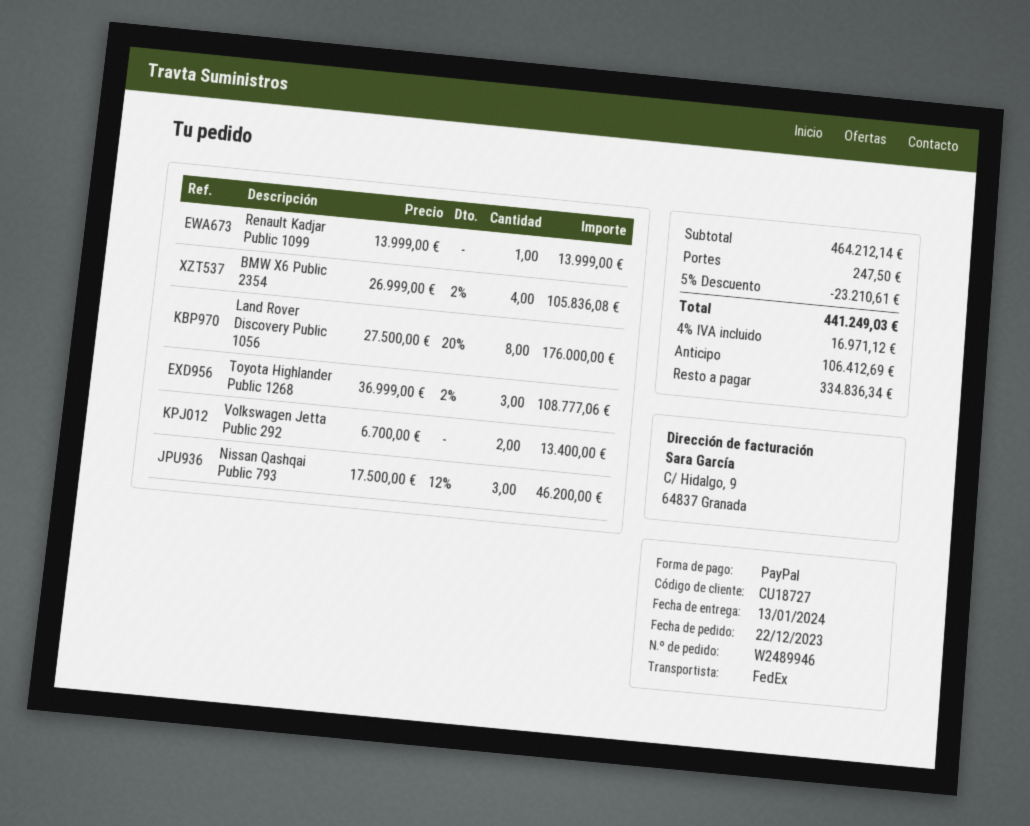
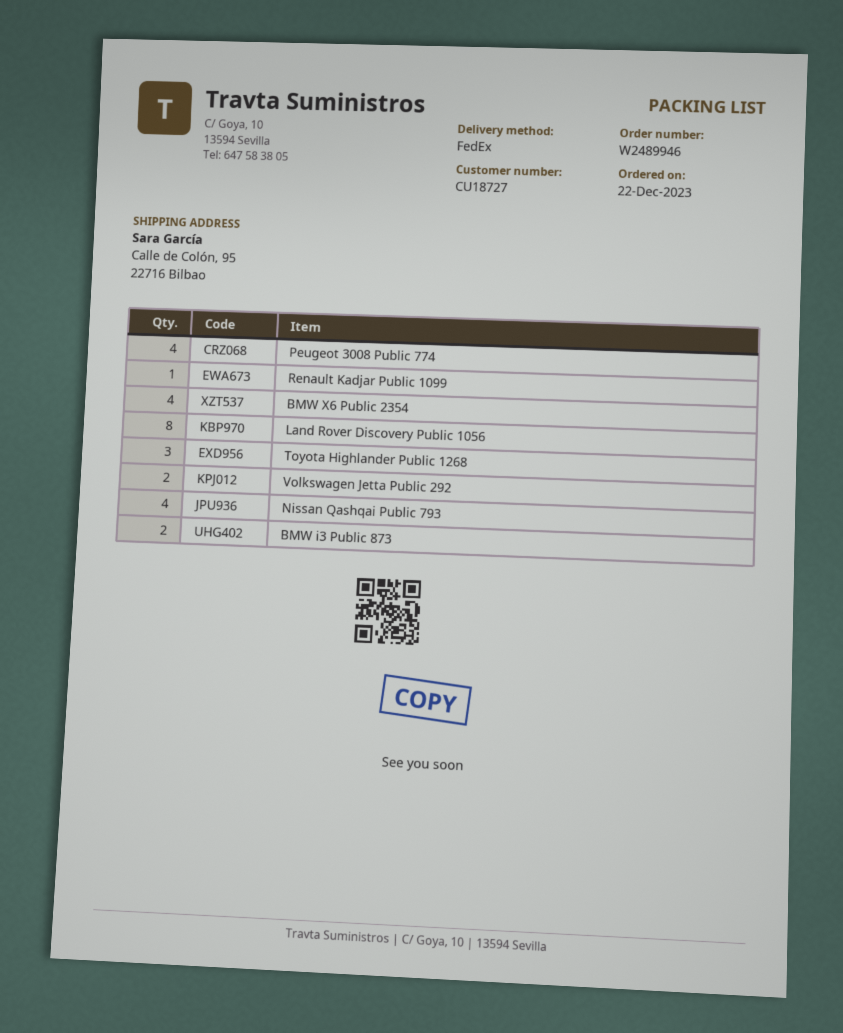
Nissan Qashqai Public 793: 3 -> 4
Peugeot 3008 Public 774: none -> 4
BMW i3 Public 873: none -> 2

